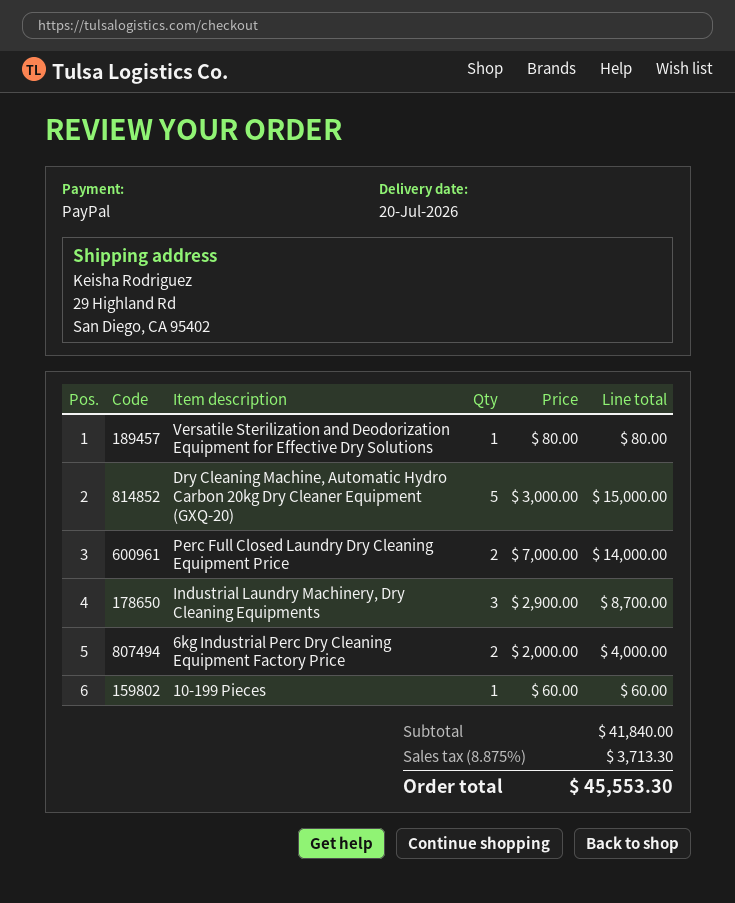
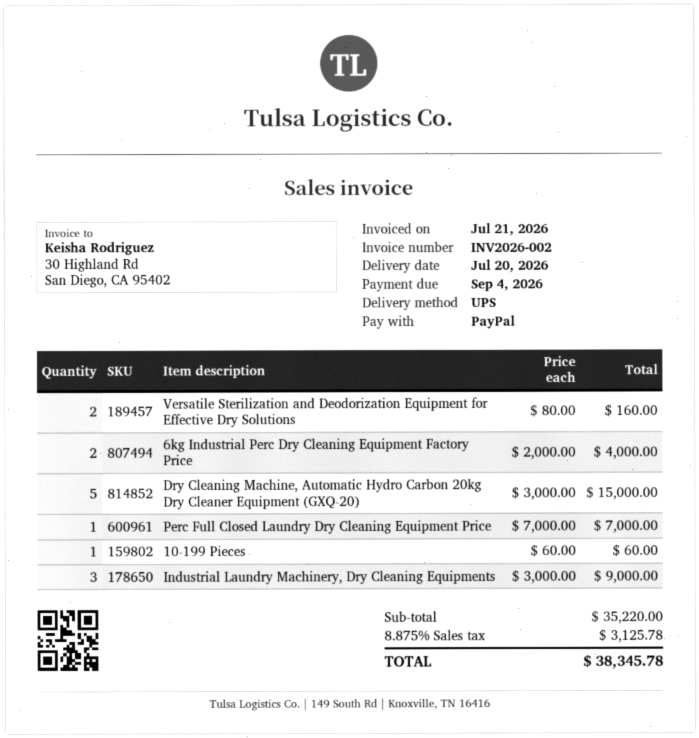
Versatile Sterilization and Deodorization Equipment for Effective Dry Solutions: 1 x 80.00 = 80.00 -> 2 x 80.00 = 160.00
Perc Full Closed Laundry Dry Cleaning Equipment Price: 2 x 7000.00 = 14000.00 -> 1 x 7000.00 = 7000.00
Industrial Laundry Machinery, Dry Cleaning Equipments: 3 x 2900.00 = 8700.00 -> 3 x 3000.00 = 9000.00
subtotal: 41840.00 -> 35220.00
tax: 8.875% = 3713.30 -> 8.875% = 3125.78
total: 45553.30 -> 38345.78

